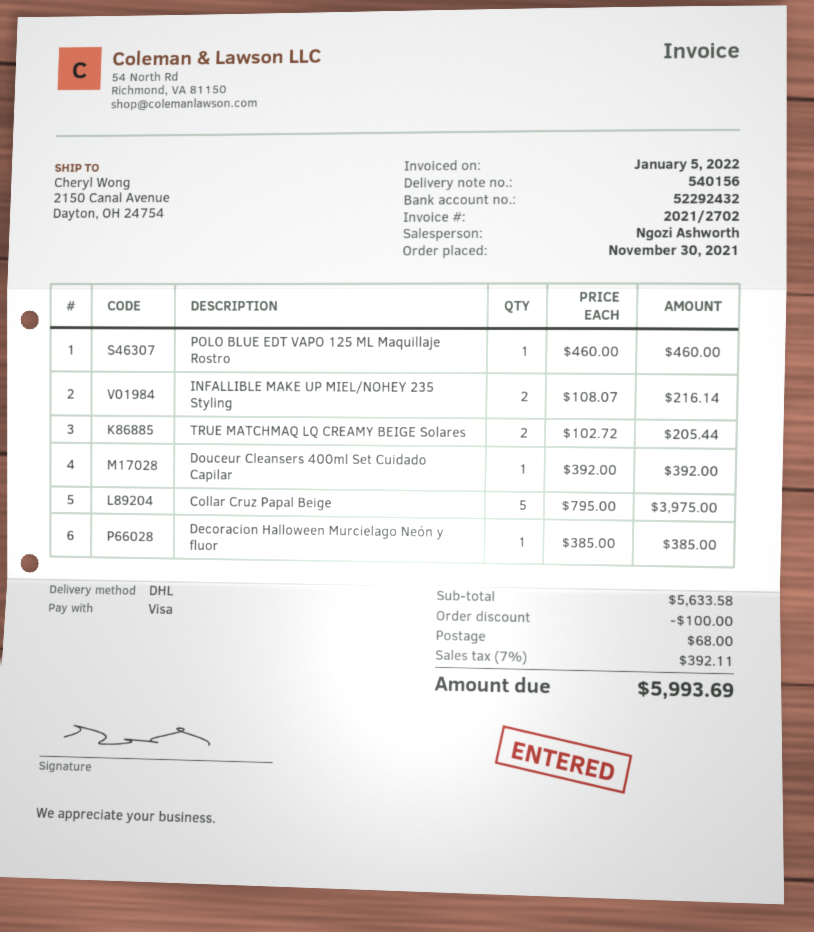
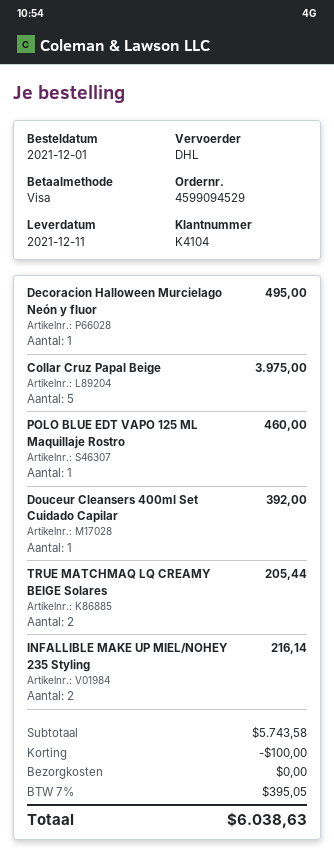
order date: 2021-11-30 -> 2021-12-01
Decoracion Halloween Murcielago Neón y fluor: 1 for 385.00 -> 1 for 495.00
subtotal: 5633.58 -> 5743.58
shipping: 68.00 -> 0.00
tax: 7% = 392.11 -> 7% = 395.05
total: 5993.69 -> 6038.63

